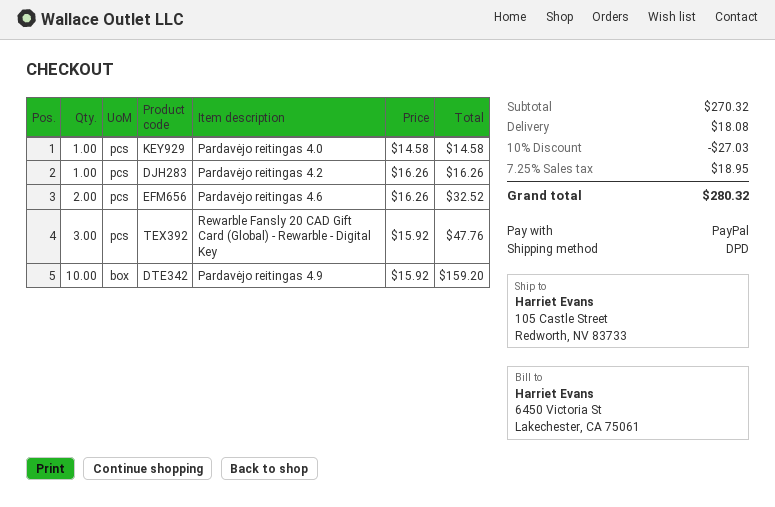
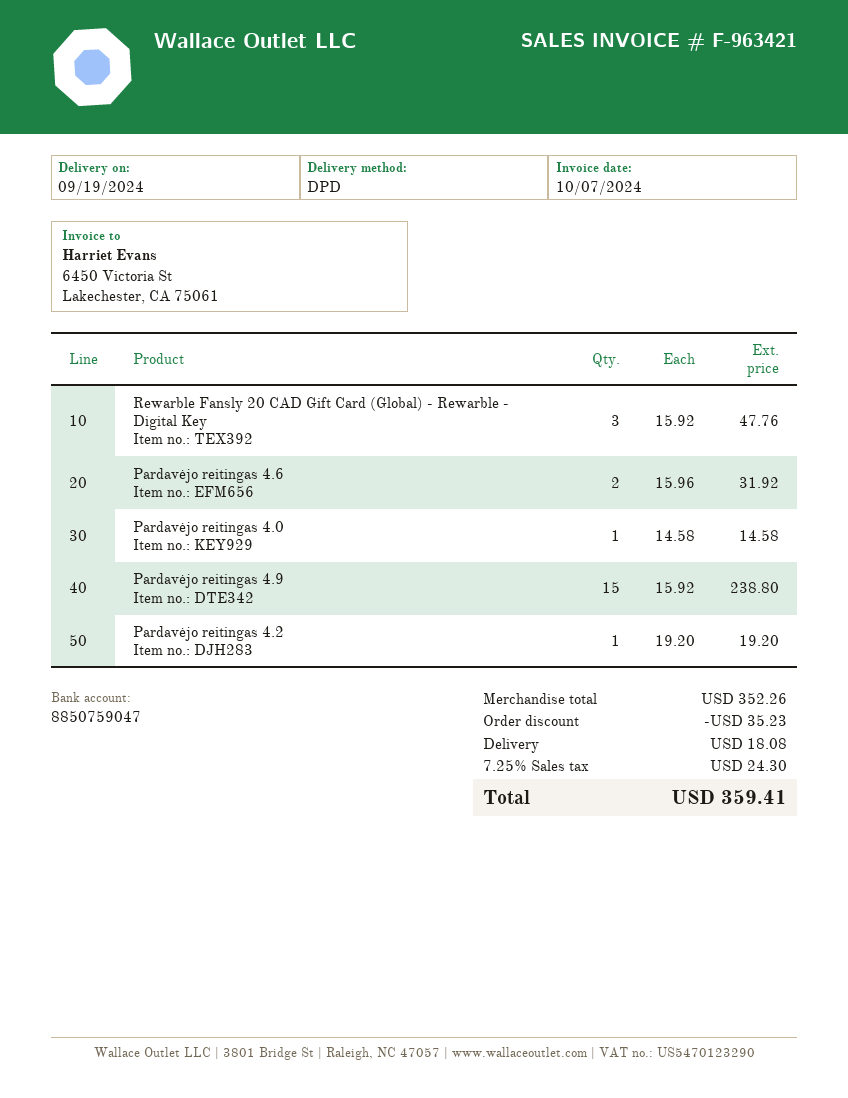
Pardavėjo reitingas 4.2: 1 x 16.26 = 16.26 -> 1 x 19.20 = 19.20
Pardavėjo reitingas 4.6: 2 x 16.26 = 32.52 -> 2 x 15.96 = 31.92
Pardavėjo reitingas 4.9: 10 x 15.92 = 159.20 -> 15 x 15.92 = 238.80
subtotal: 270.32 -> 352.26
discount: 27.03 -> 35.23
tax: 7.25% = 18.95 -> 7.25% = 24.30
total: 280.32 -> 359.41

